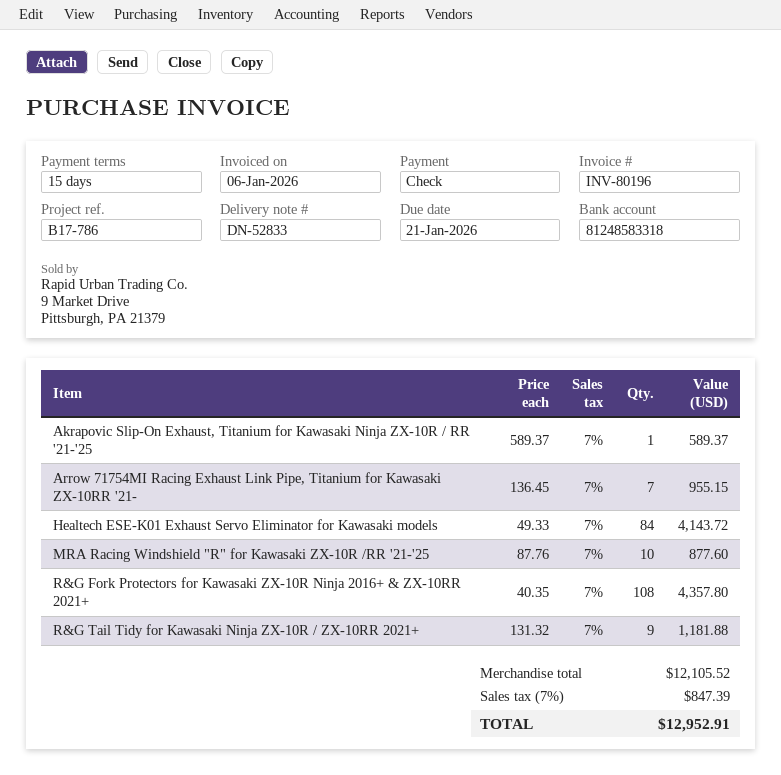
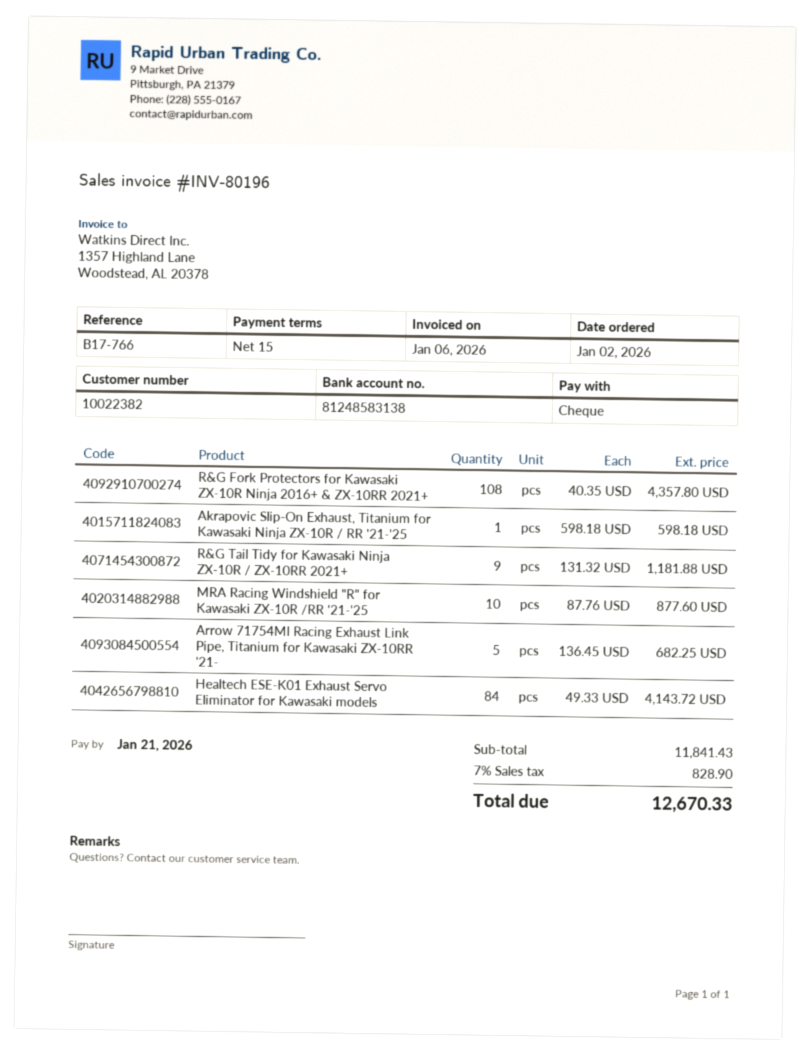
reference: B17-786 -> B17-766
bank account: 81248583318 -> 81248583138
Akrapovic Slip-On Exhaust, Titanium for Kawasaki Ninja ZX-10R / RR '21-'25: 1 x 589.37 = 589.37 -> 1 x 598.18 = 598.18
Arrow 71754MI Racing Exhaust Link Pipe, Titanium for Kawasaki ZX-10RR '21-: 7 x 136.45 = 955.15 -> 5 x 136.45 = 682.25
subtotal: 12105.52 -> 11841.43
tax: 7% = 847.39 -> 7% = 828.90
total: 12952.91 -> 12670.33

